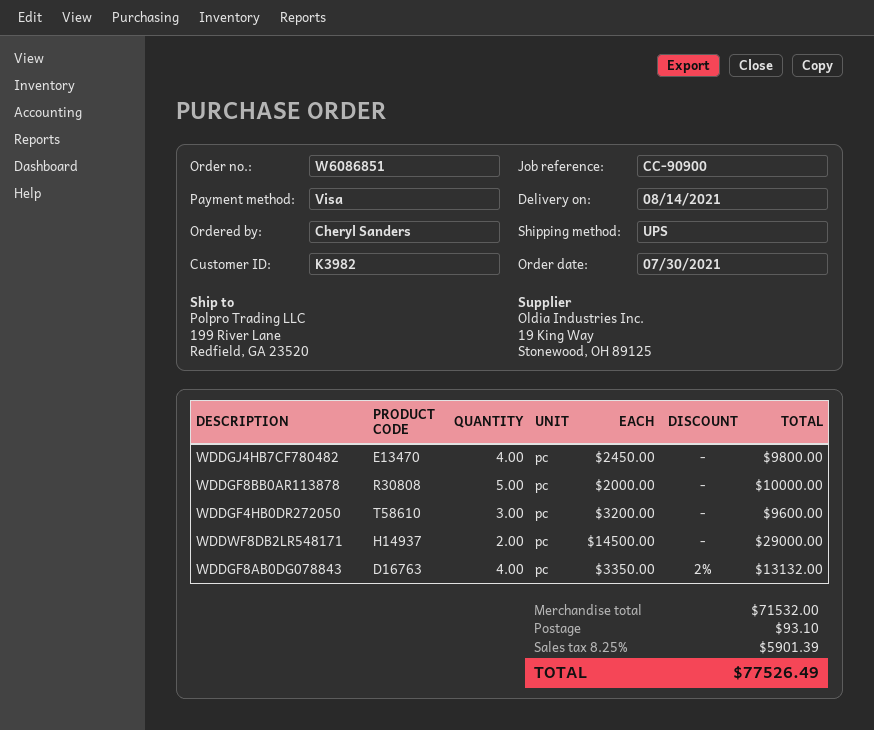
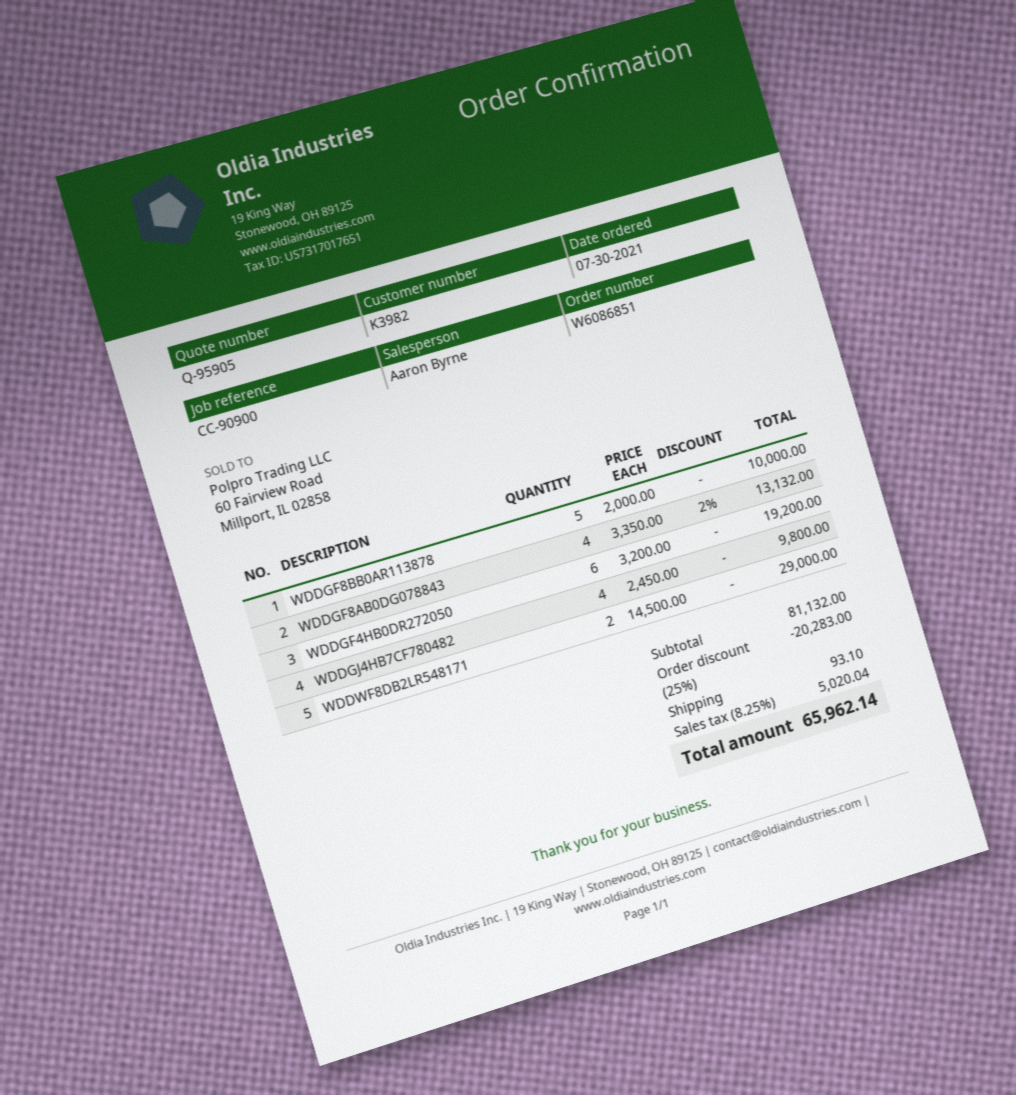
WDDGF4HB0DR272050: 3 x 3200.00 = 9600.00 -> 6 x 3200.00 = 19200.00
subtotal: 71532.00 -> 81132.00
discount: none -> 25% = 20283.00
tax: 8.25% = 5901.39 -> 8.25% = 5020.04
total: 77526.49 -> 65962.14

